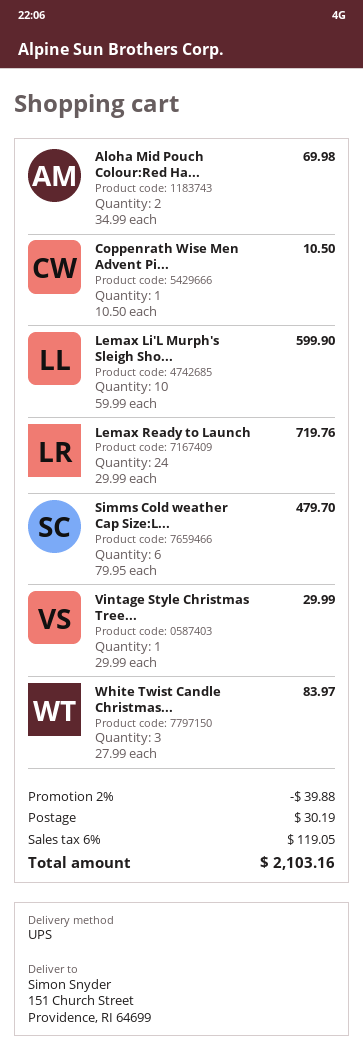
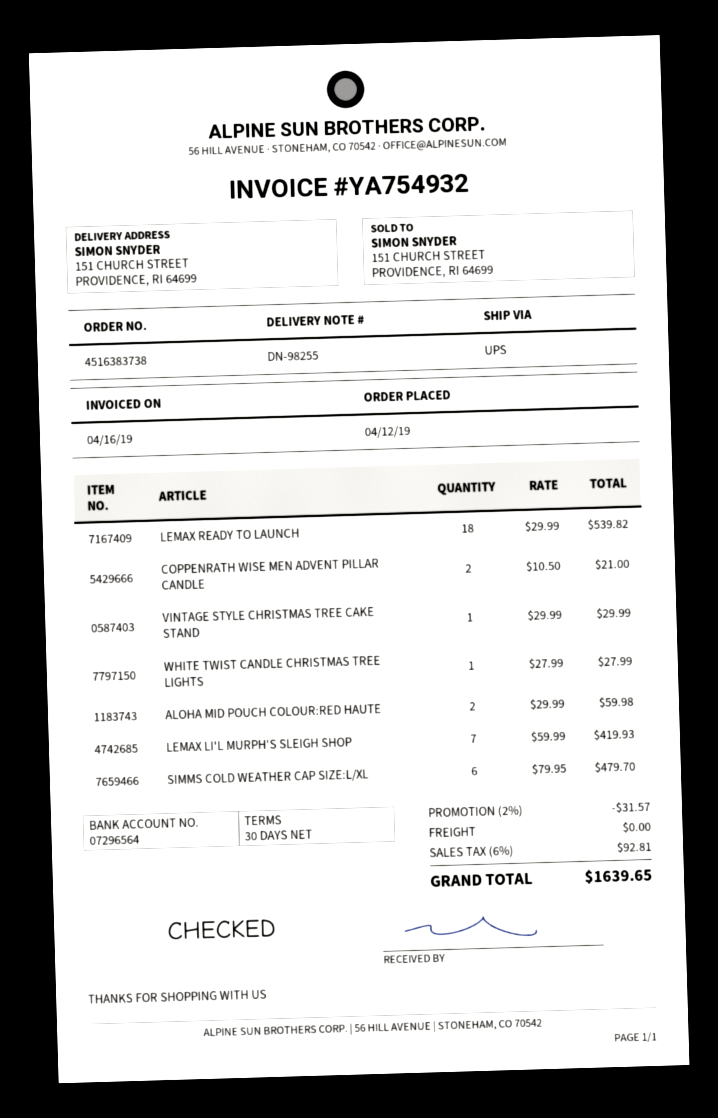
Aloha Mid Pouch Colour:Red Ha...: 2 x 34.99 = 69.98 -> 2 x 29.99 = 59.98
Coppenrath Wise Men Advent Pi...: 1 x 10.50 = 10.50 -> 2 x 10.50 = 21.00
Lemax Li'L Murph's Sleigh Sho...: 10 x 59.99 = 599.90 -> 7 x 59.99 = 419.93
Lemax Ready to Launch: 24 x 29.99 = 719.76 -> 18 x 29.99 = 539.82
White Twist Candle Christmas...: 3 x 27.99 = 83.97 -> 1 x 27.99 = 27.99
discount: 2% = 39.88 -> 2% = 31.57
shipping: 30.19 -> 0.00
tax: 6% = 119.05 -> 6% = 92.81
total: 2103.16 -> 1639.65

